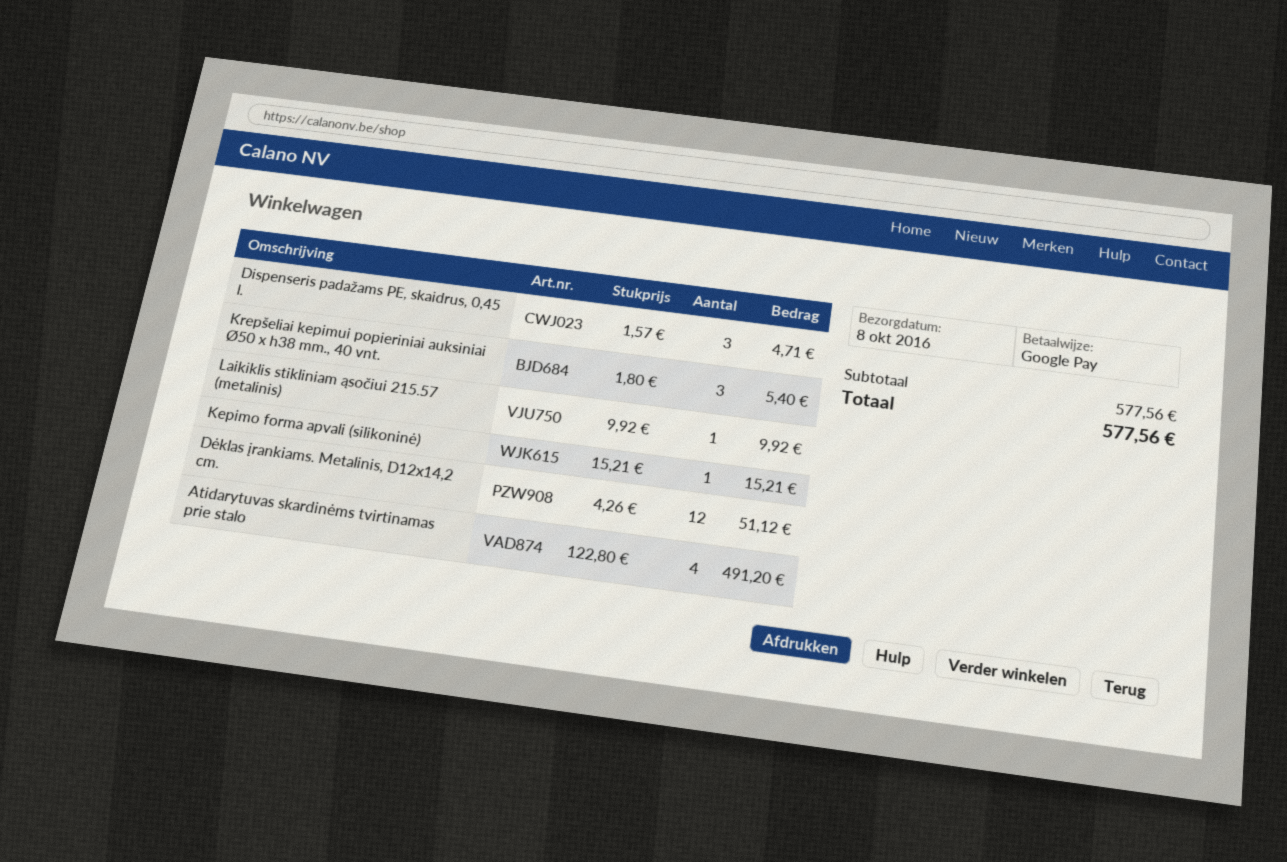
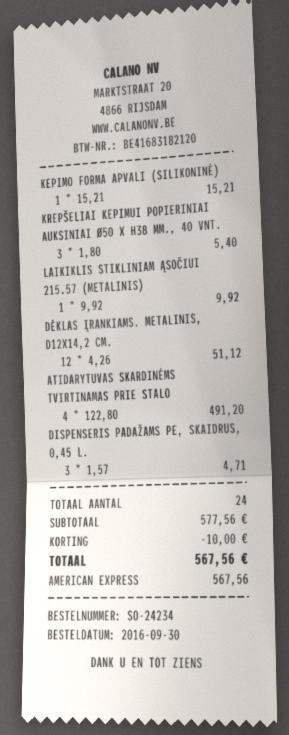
payment method: Google Pay -> American Express
discount: none -> 10.00
total: 577.56 -> 567.56

